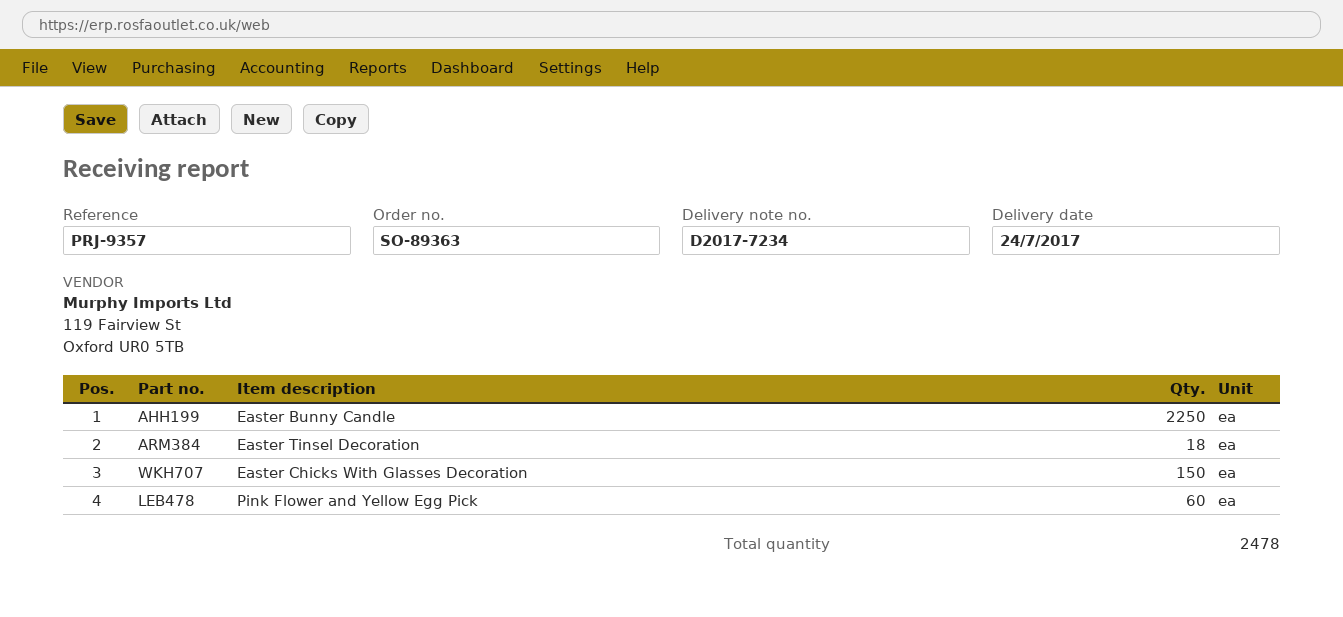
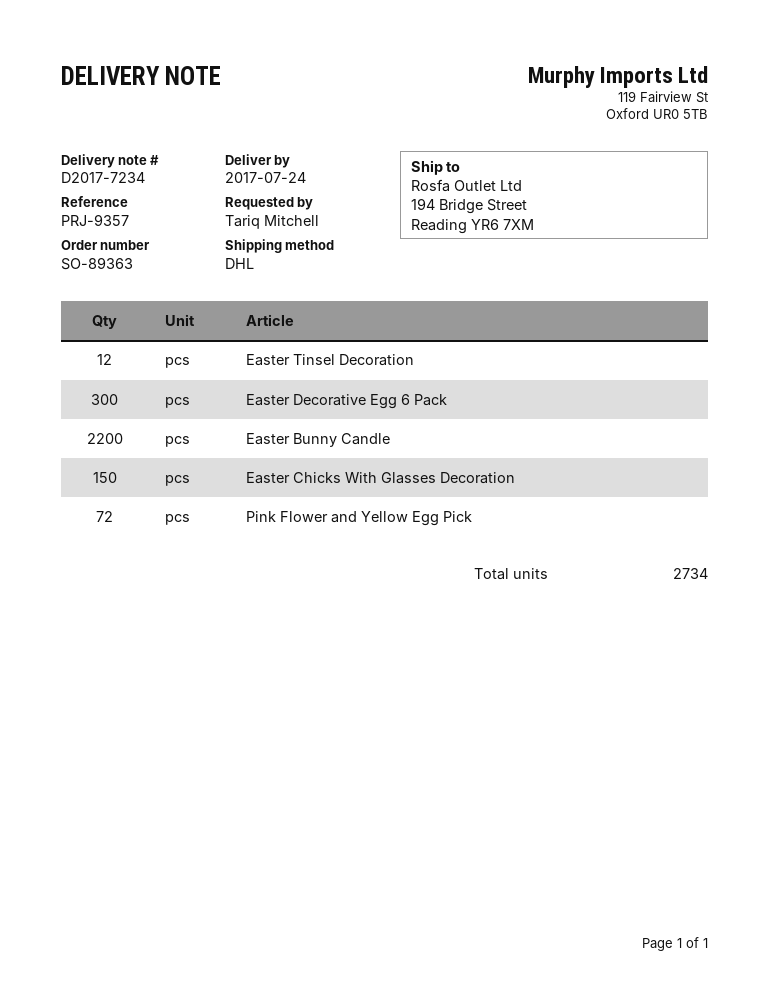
Easter Bunny Candle: 2250 -> 2200
Easter Tinsel Decoration: 18 -> 12
Pink Flower and Yellow Egg Pick: 60 -> 72
Easter Decorative Egg 6 Pack: none -> 300
total quantity: 2478 -> 2734

